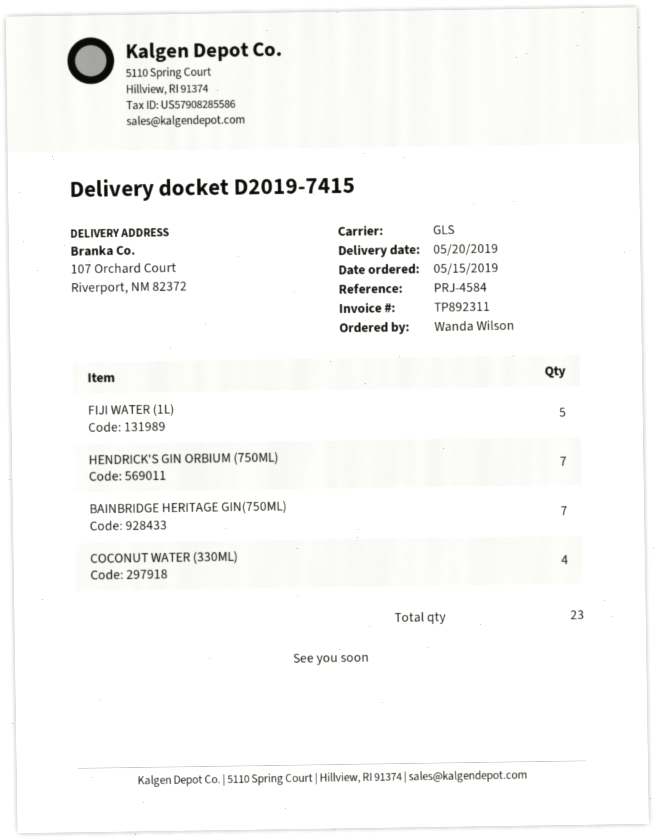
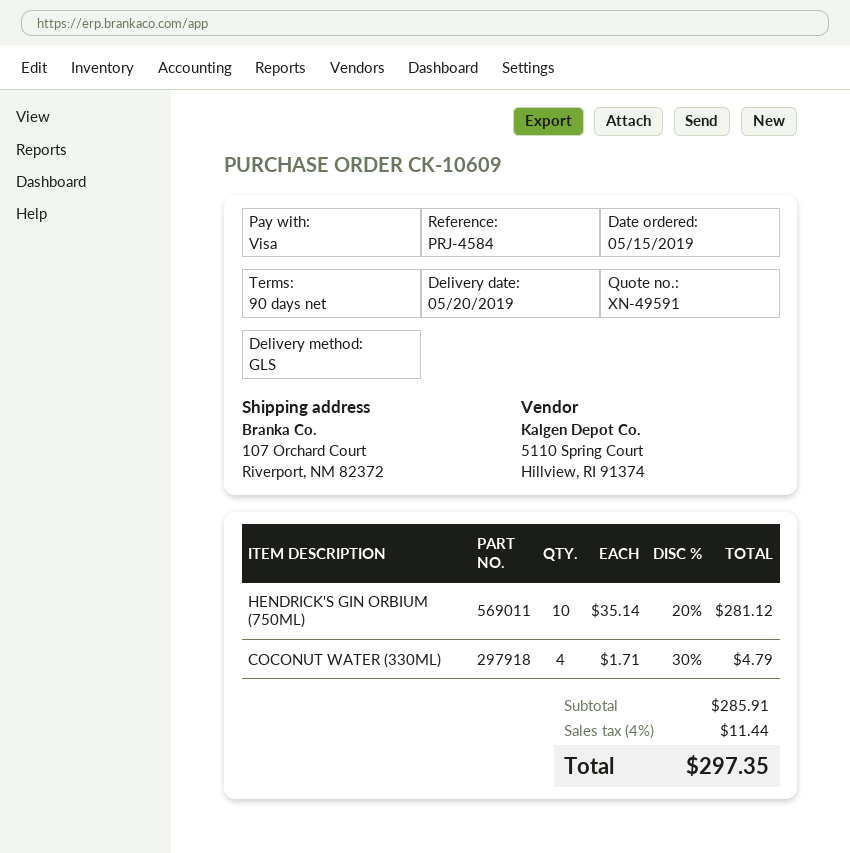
FIJI WATER (1L): 5 -> none
HENDRICK'S GIN ORBIUM (750ML): 7 -> 10
BAINBRIDGE HERITAGE GIN(750ML): 7 -> none

